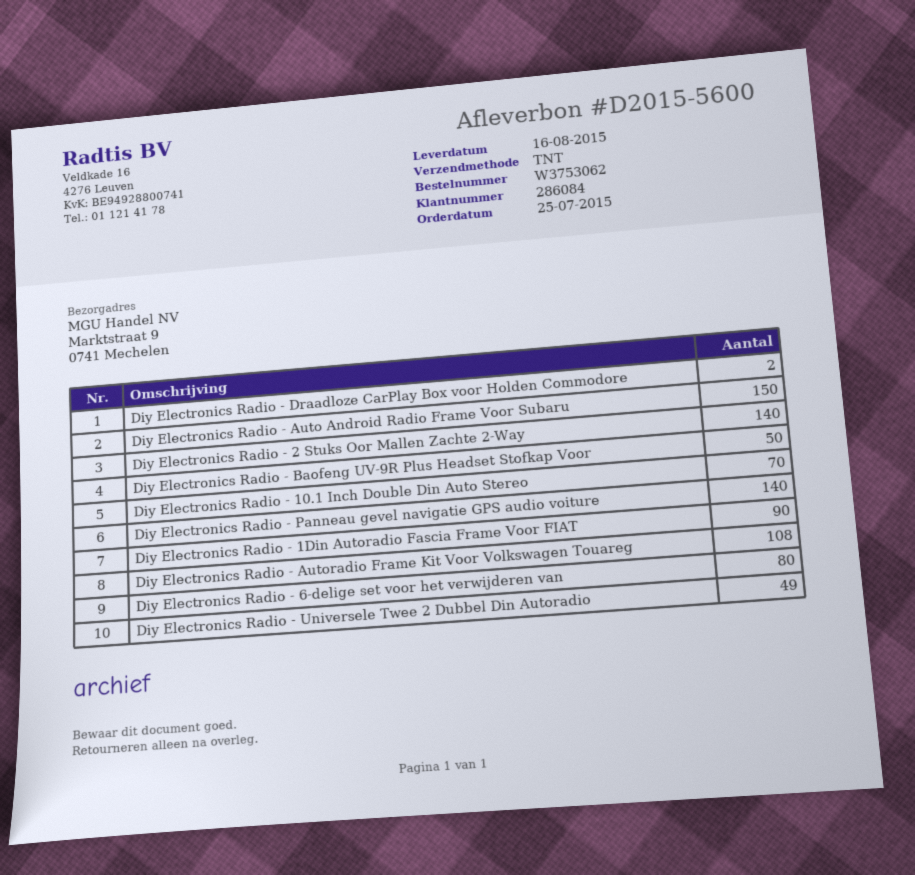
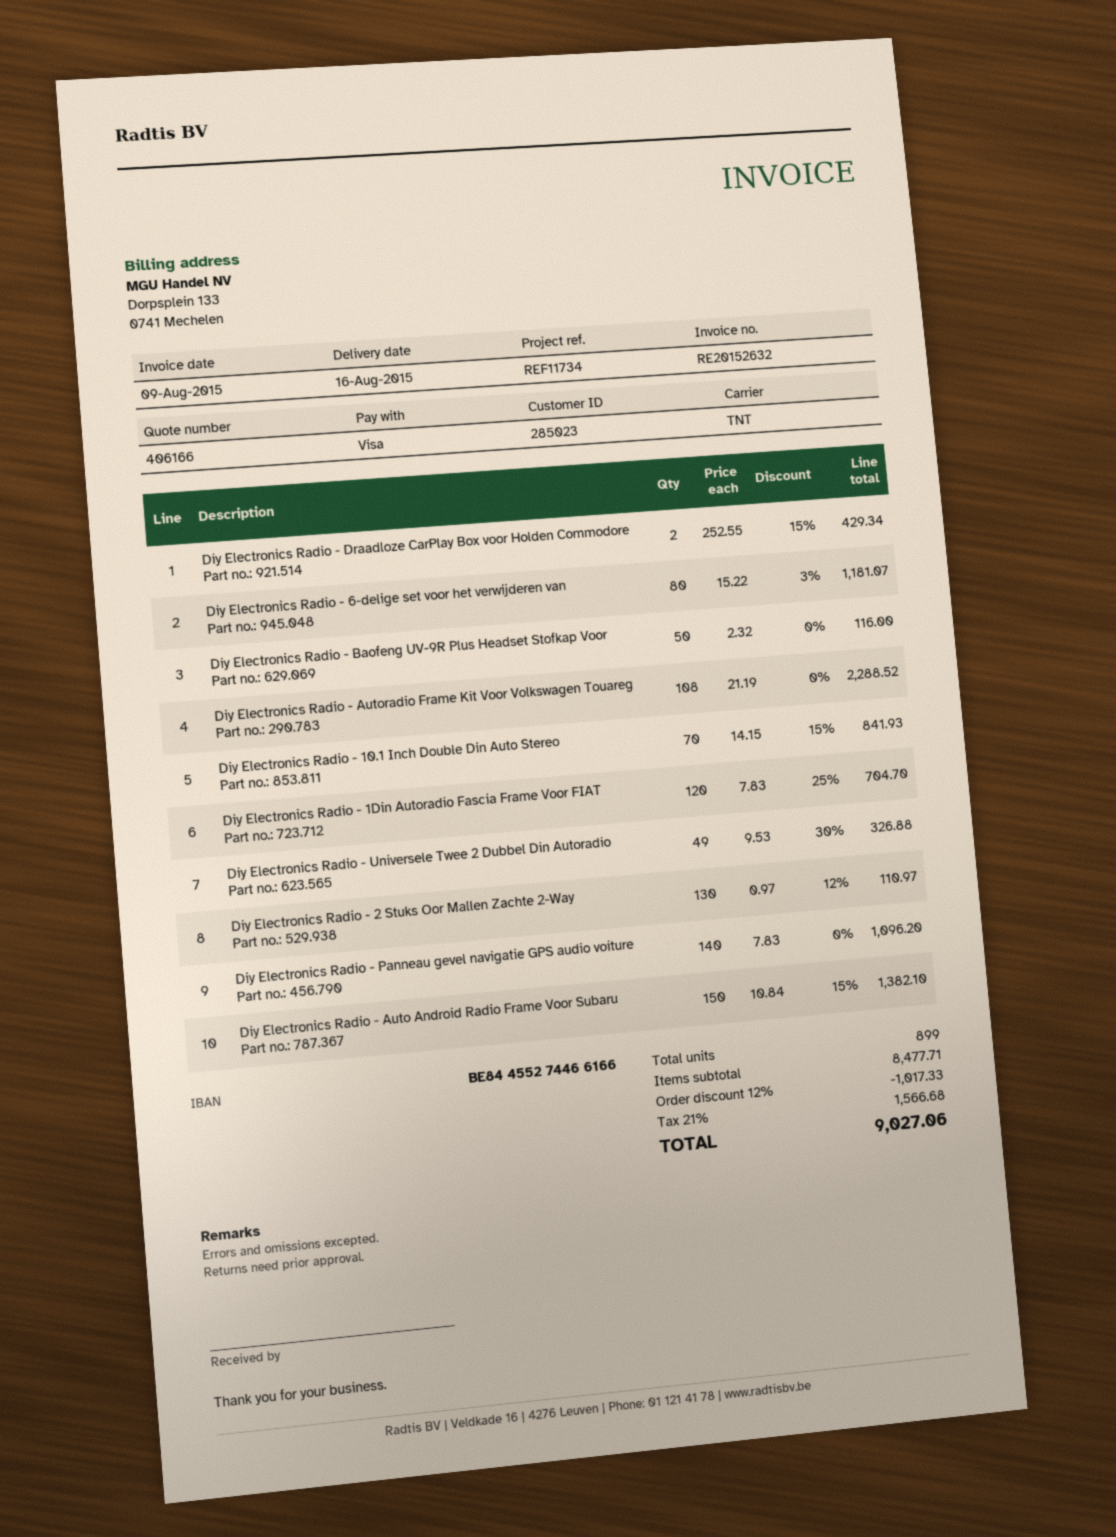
customer number: 286084 -> 285023
Diy Electronics Radio - 2 Stuks Oor Mallen Zachte 2-Way: 140 -> 130
Diy Electronics Radio - 1Din Autoradio Fascia Frame Voor FIAT: 90 -> 120

